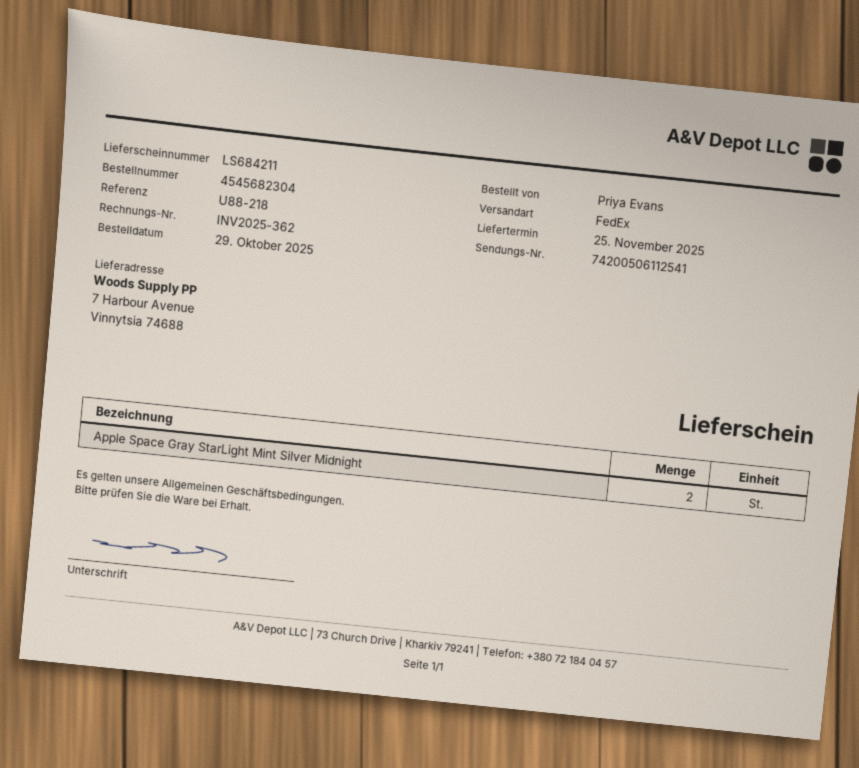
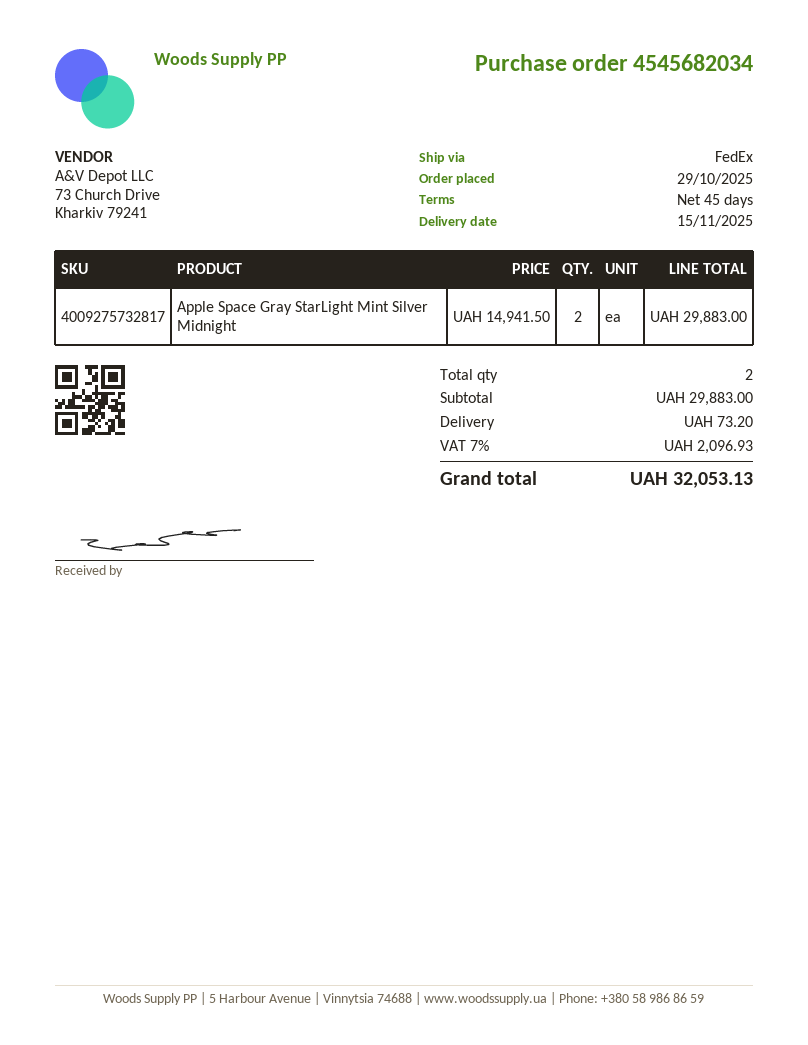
order number: 4545682304 -> 4545682034
delivery date: 2025-11-25 -> 2025-11-15

